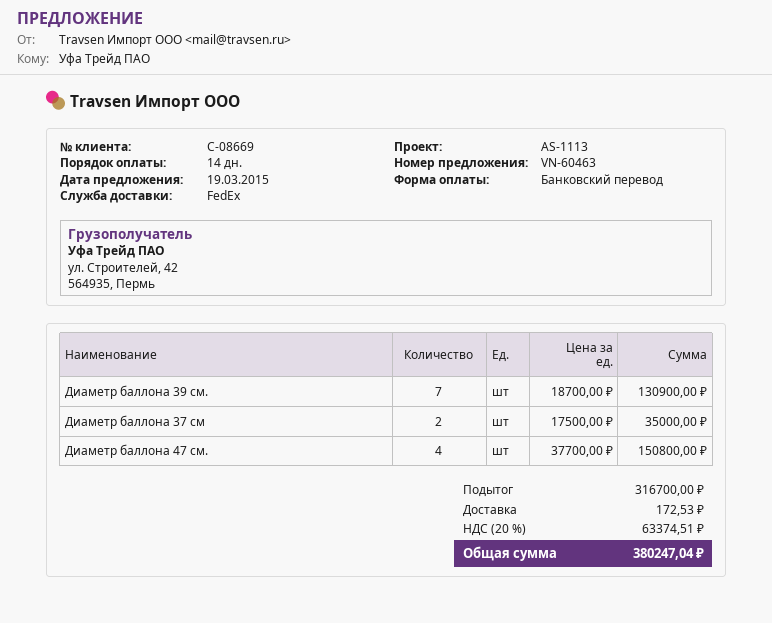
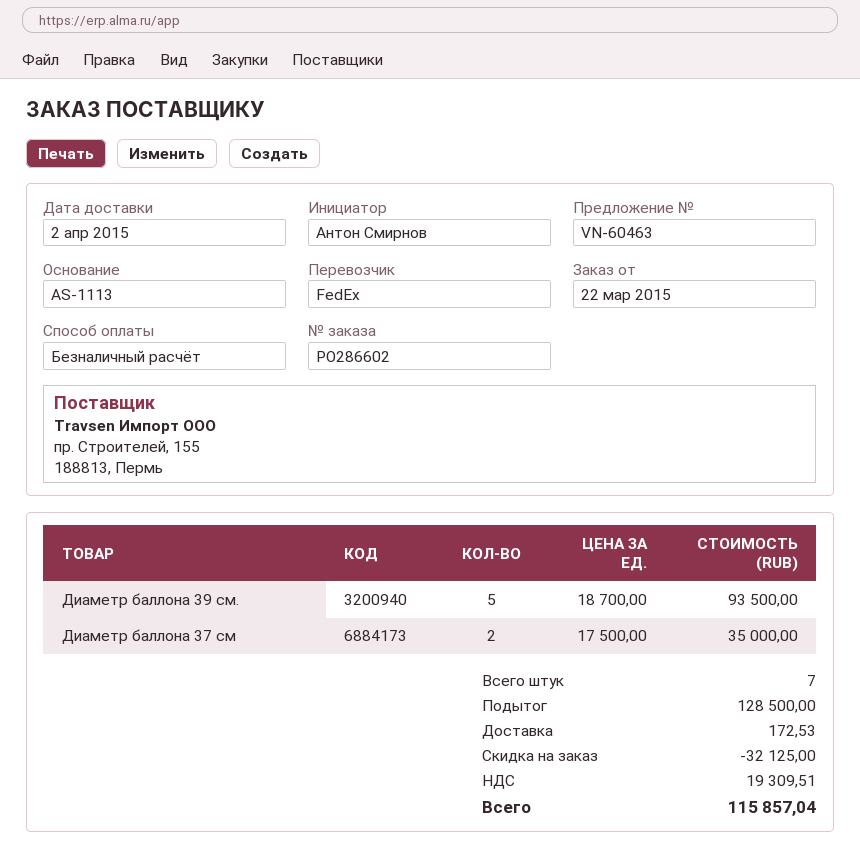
Диаметр баллона 39 см.: 7 x 18700.00 = 130900.00 -> 5 x 18700.00 = 93500.00
Диаметр баллона 47 см.: 4 x 37700.00 = 150800.00 -> none
subtotal: 316700.00 -> 128500.00
discount: none -> 32125.00
tax: 63374.51 -> 19309.51
total: 380247.04 -> 115857.04

